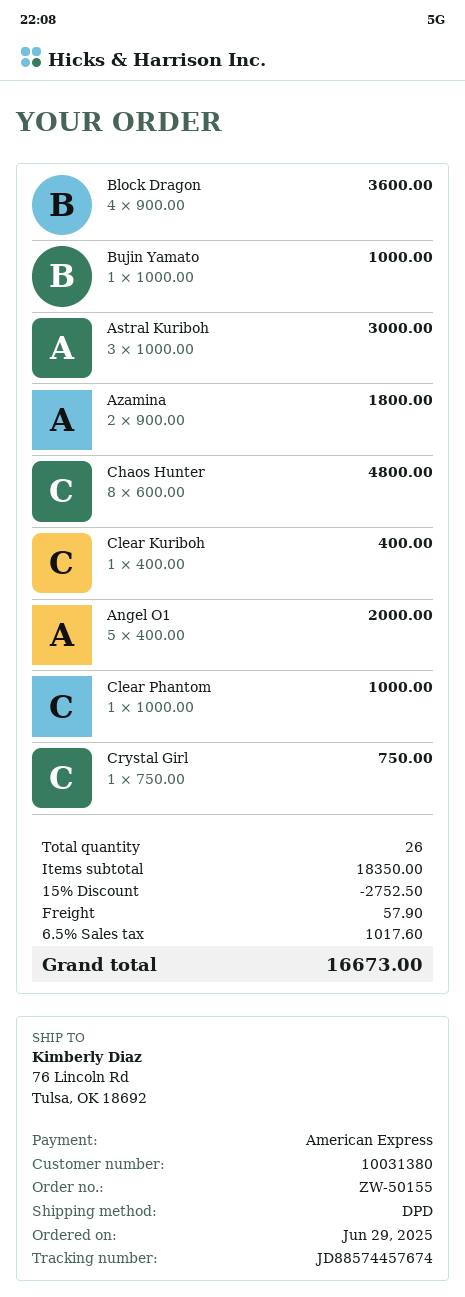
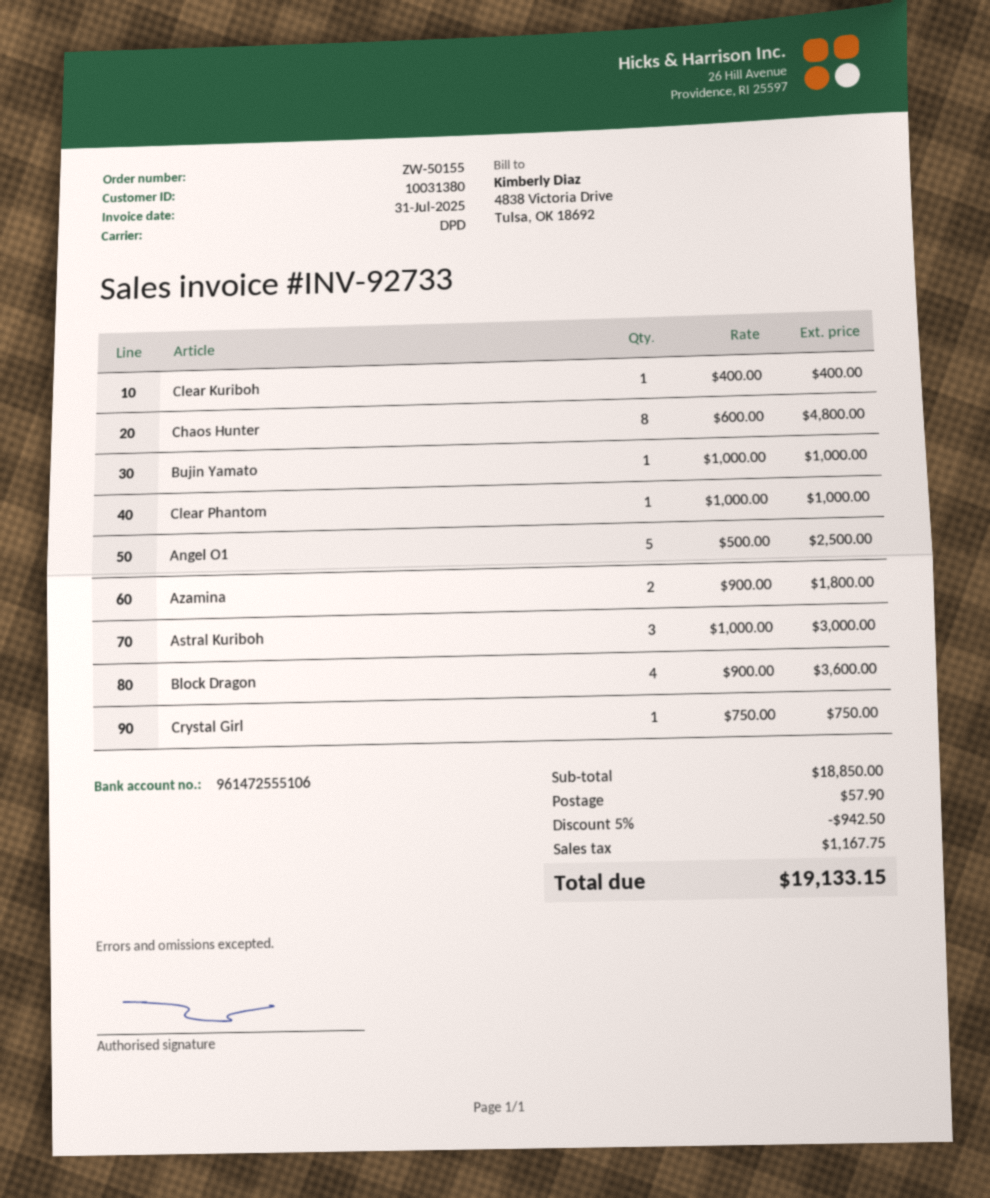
Angel O1: 5 x 400.00 = 2000.00 -> 5 x 500.00 = 2500.00
subtotal: 18350.00 -> 18850.00
discount: 15% = 2752.50 -> 5% = 942.50
tax: 1017.60 -> 1167.75
total: 16673.00 -> 19133.15

